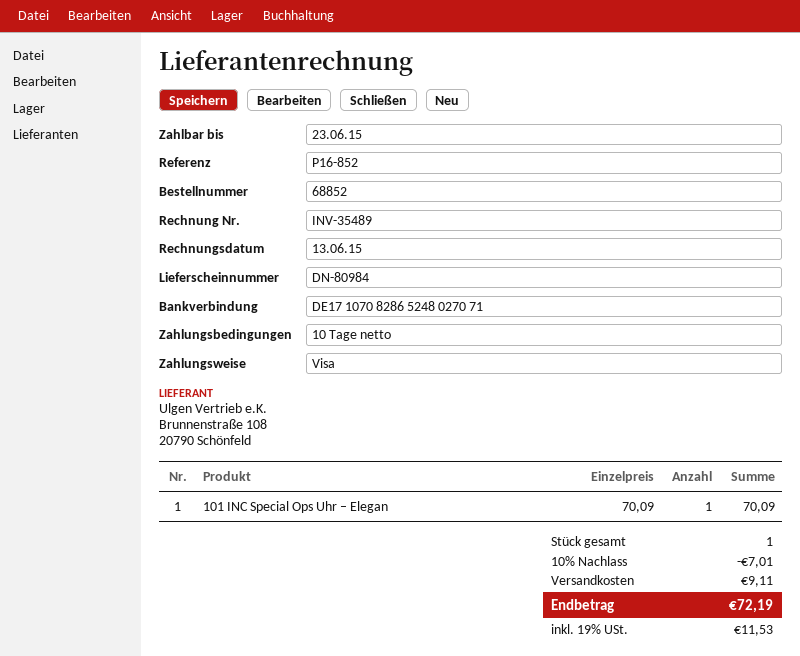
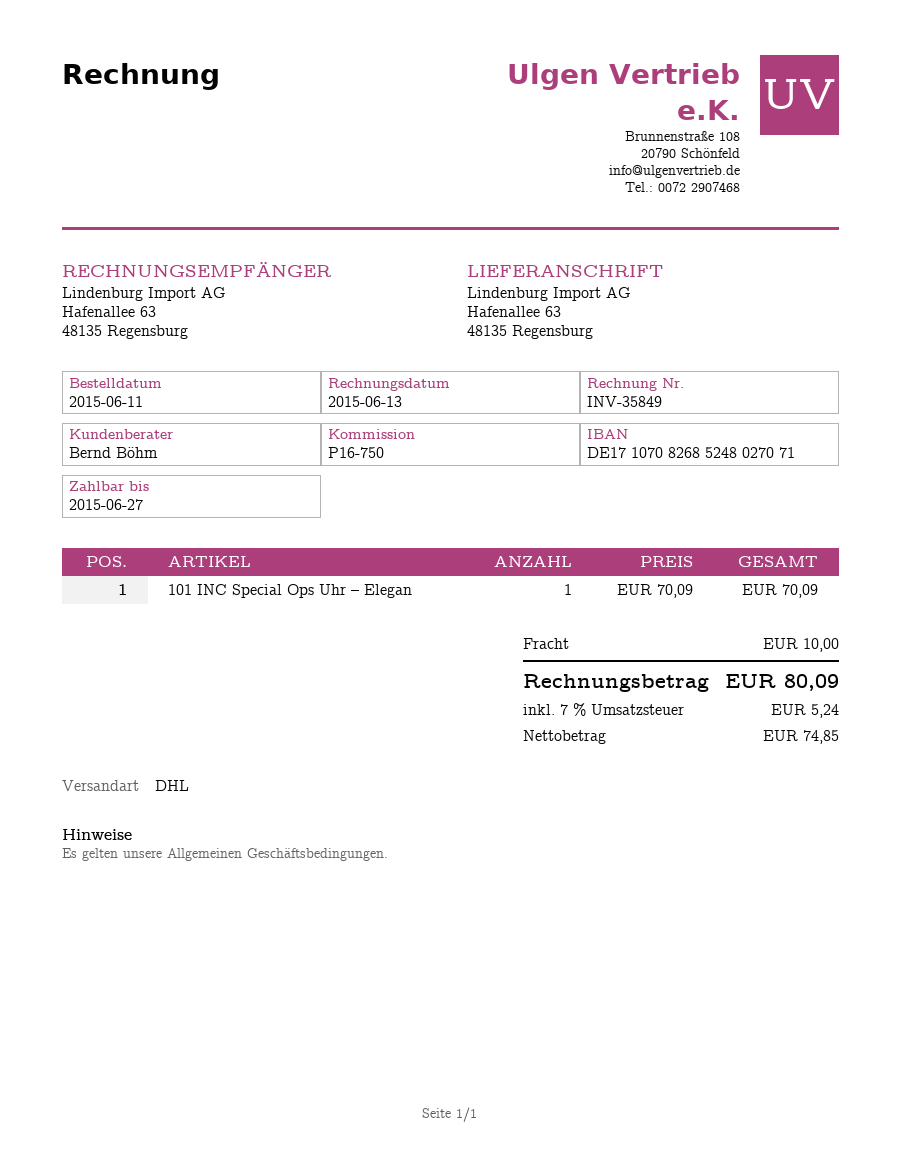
invoice number: INV-35489 -> INV-35849
due date: 2015-06-23 -> 2015-06-27
reference: P16-852 -> P16-750
bank account: DE17107082865248027071 -> DE17107082685248027071
discount: 10% = 7.01 -> none
shipping: 9.11 -> 10.00
tax: 19% = 11.53 -> 7% = 5.24
total: 72.19 -> 80.09

